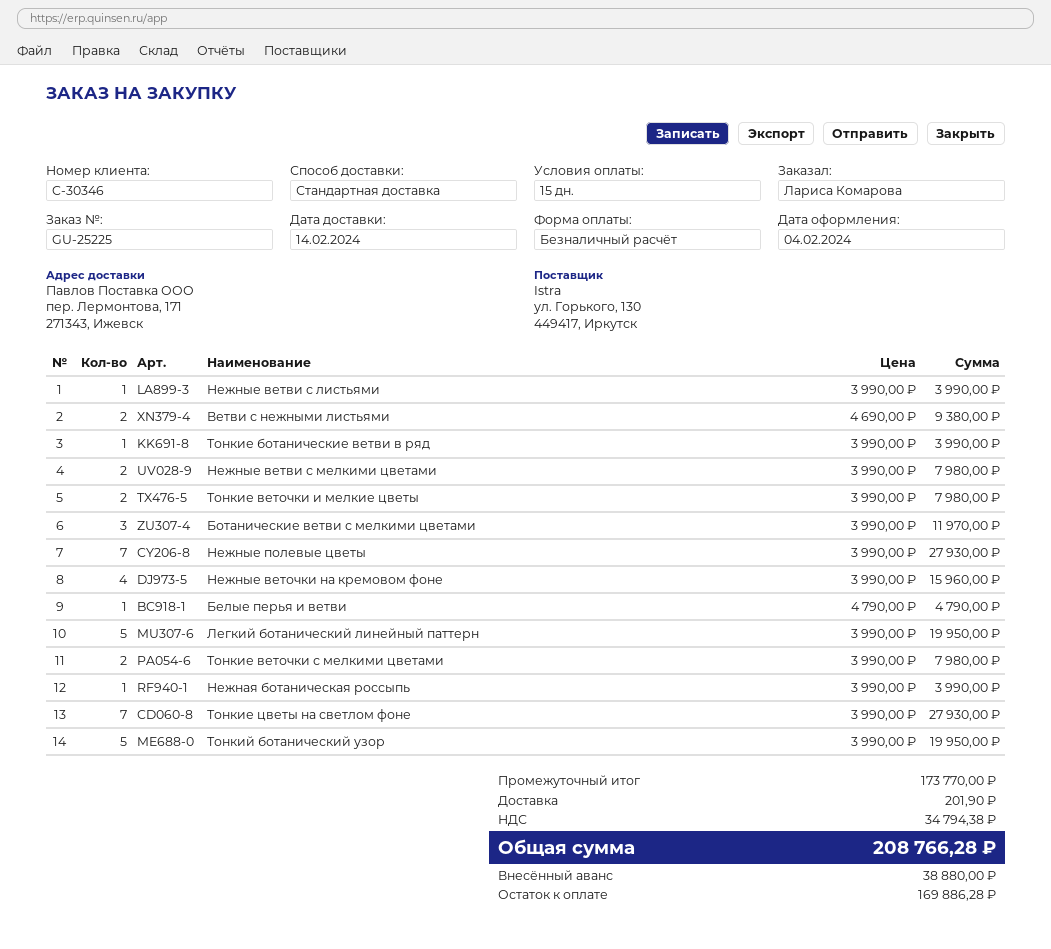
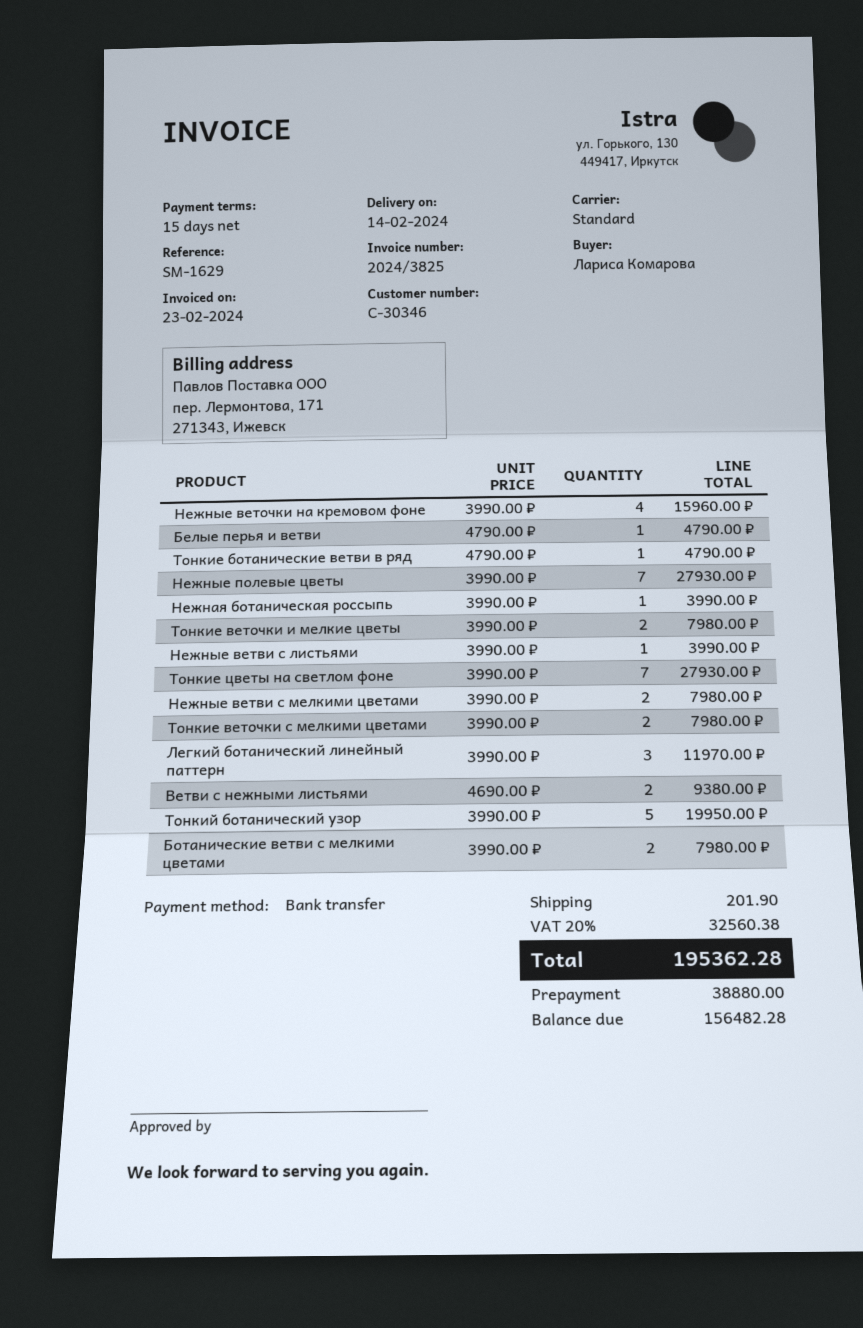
Тонкие ботанические ветви в ряд: 1 x 3990.00 = 3990.00 -> 1 x 4790.00 = 4790.00
Ботанические ветви с мелкими цветами: 3 x 3990.00 = 11970.00 -> 2 x 3990.00 = 7980.00
Легкий ботанический линейный паттерн: 5 x 3990.00 = 19950.00 -> 3 x 3990.00 = 11970.00
tax: 34794.38 -> 32560.38
total: 208766.28 -> 195362.28
balance: 169886.28 -> 156482.28

